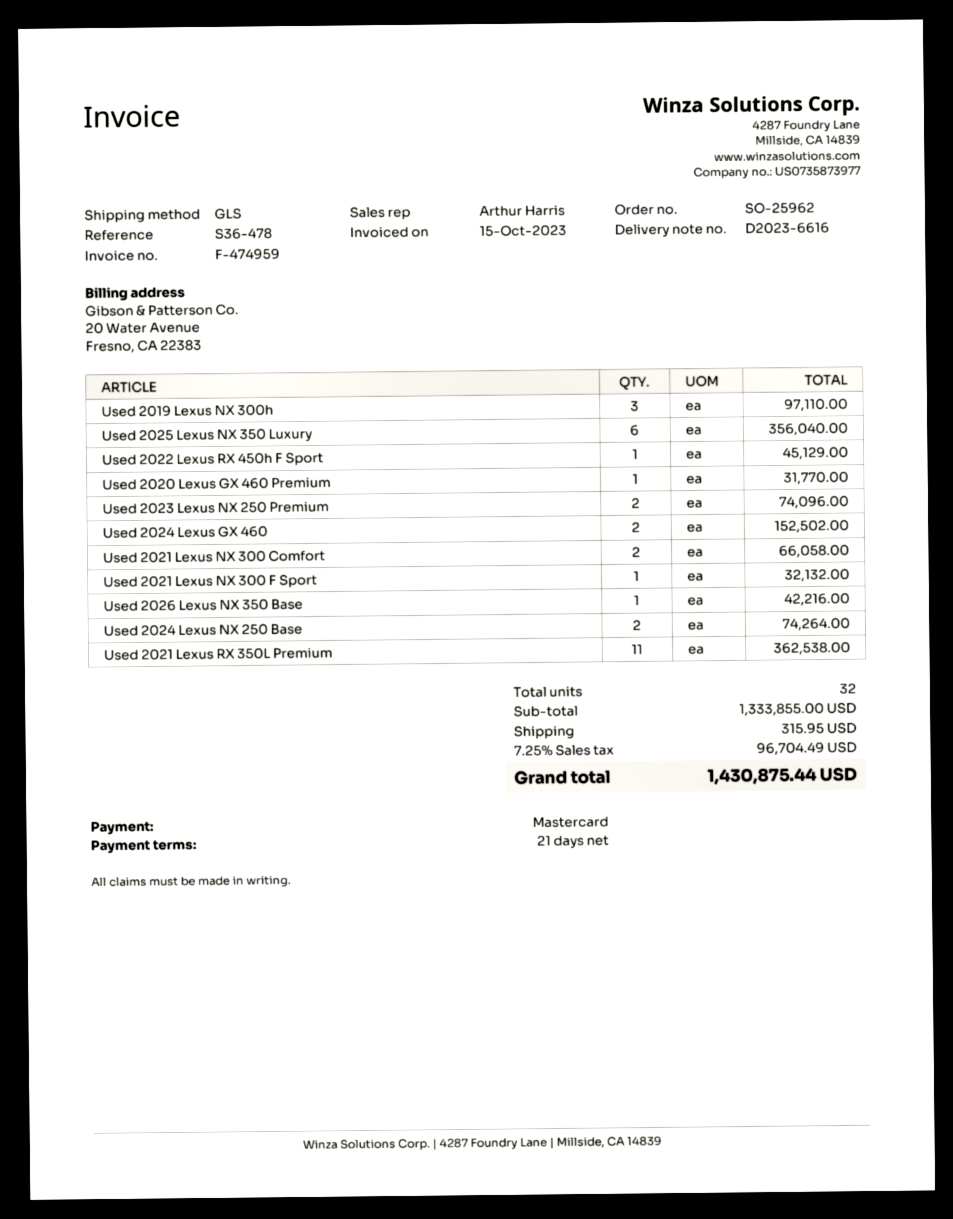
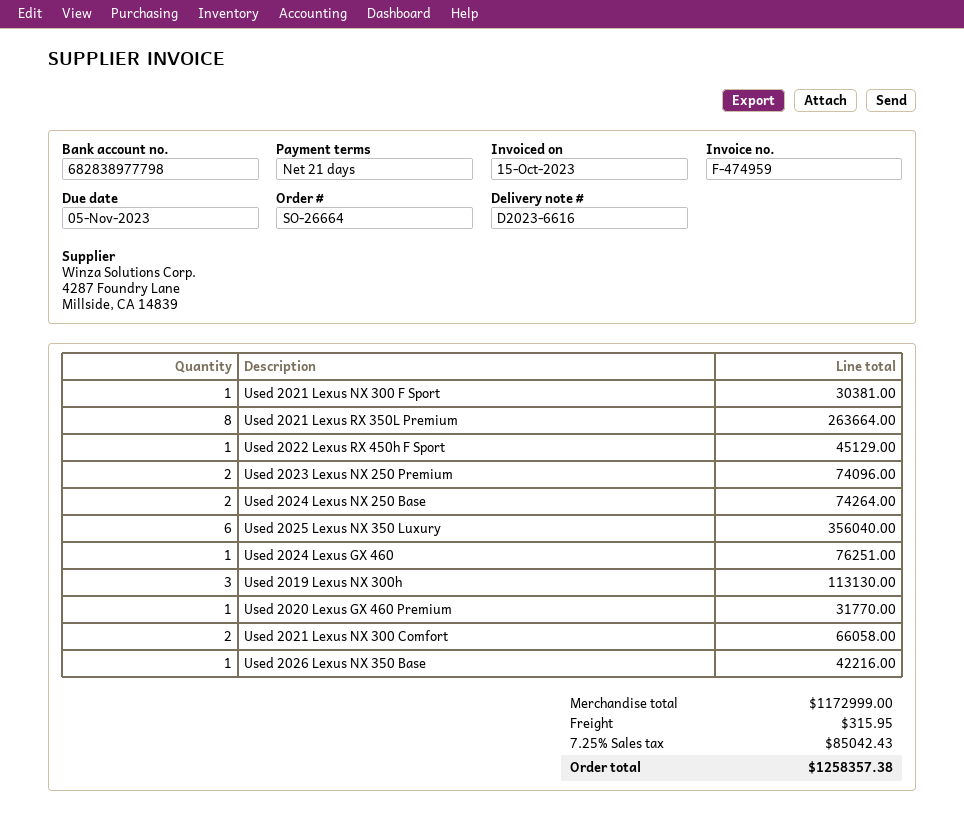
order number: SO-25962 -> SO-26664
Used 2019 Lexus NX 300h: 3 for 97110.00 -> 3 for 113130.00
Used 2024 Lexus GX 460: 2 for 152502.00 -> 1 for 76251.00
Used 2021 Lexus NX 300 F Sport: 1 for 32132.00 -> 1 for 30381.00
Used 2021 Lexus RX 350L Premium: 11 for 362538.00 -> 8 for 263664.00
subtotal: 1333855.00 -> 1172999.00
tax: 7.25% = 96704.49 -> 7.25% = 85042.43
total: 1430875.44 -> 1258357.38

